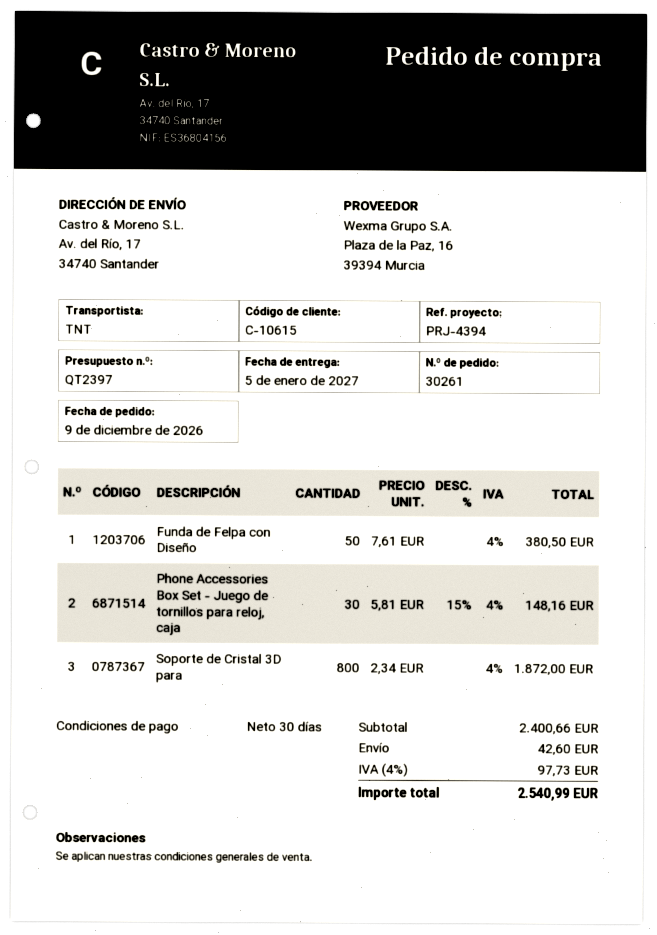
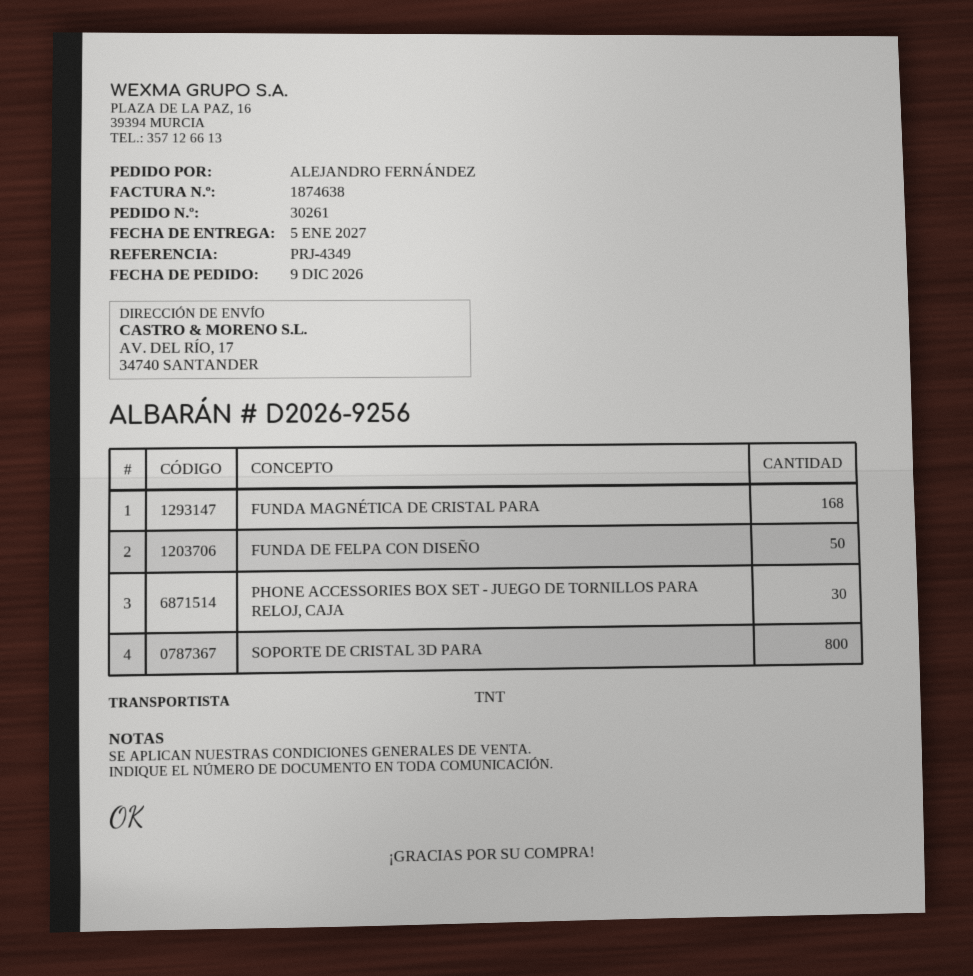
reference: PRJ-4394 -> PRJ-4349
FUNDA MAGNÉTICA DE CRISTAL PARA: none -> 168

